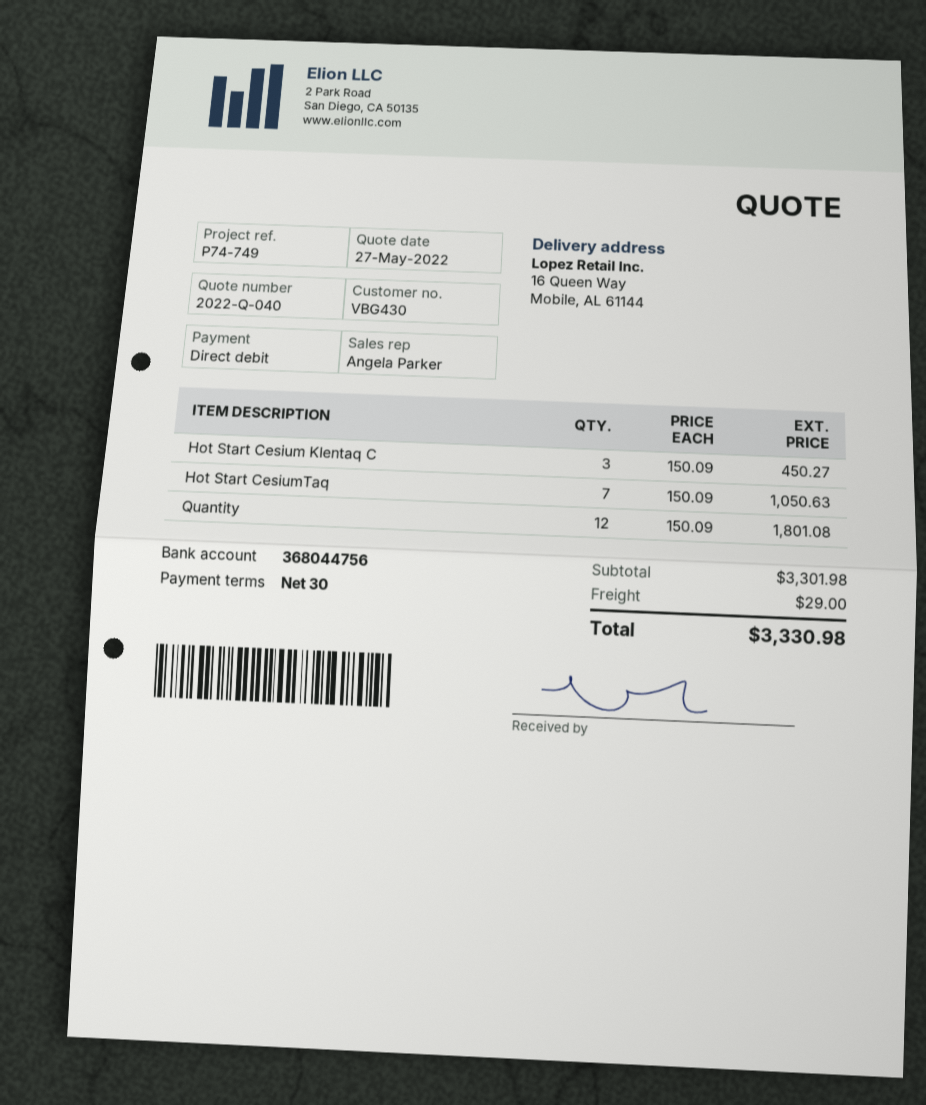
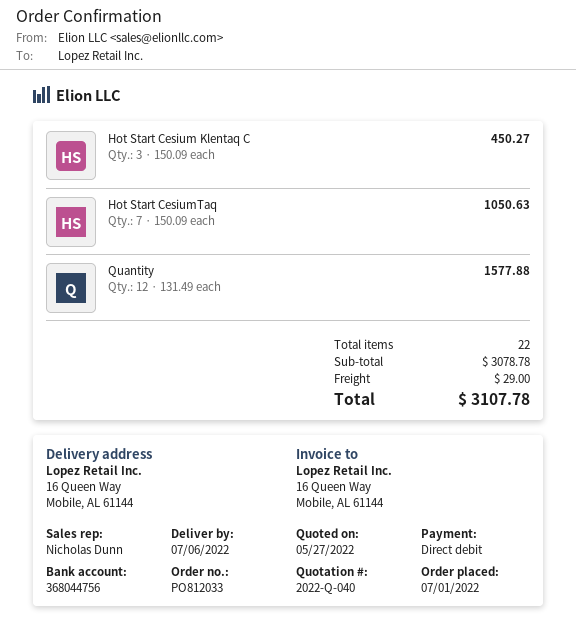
sales rep: Angela Parker -> Nicholas Dunn
Quantity: 12 x 150.09 = 1801.08 -> 12 x 131.49 = 1577.88
subtotal: 3301.98 -> 3078.78
total: 3330.98 -> 3107.78

